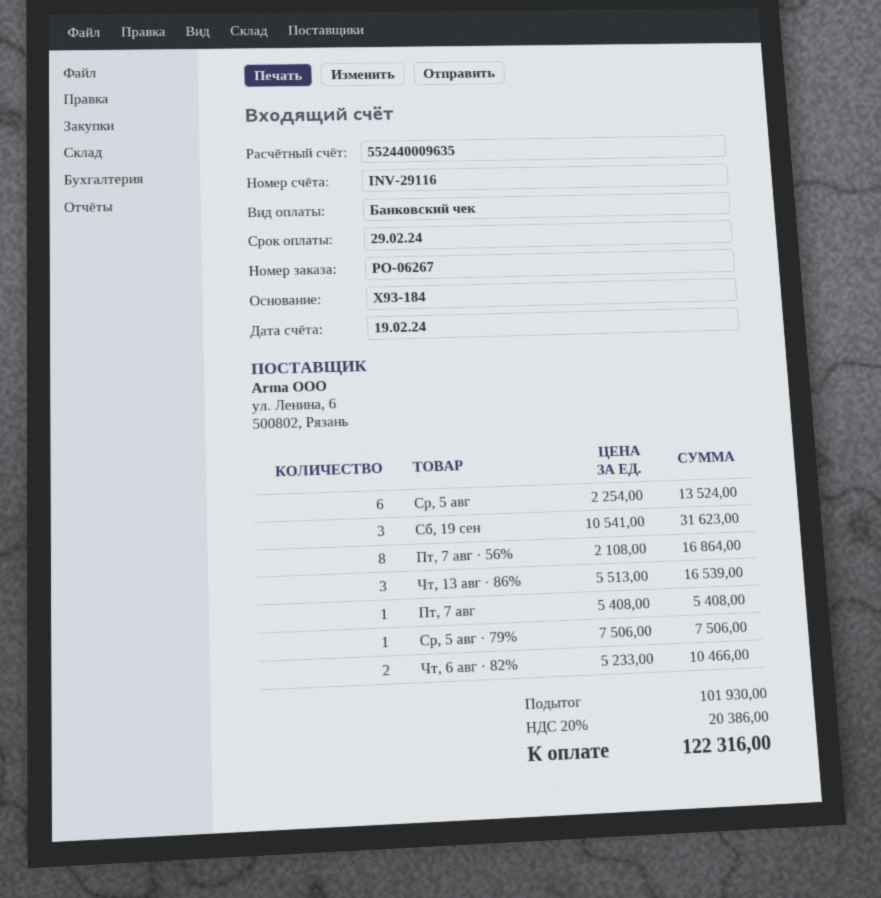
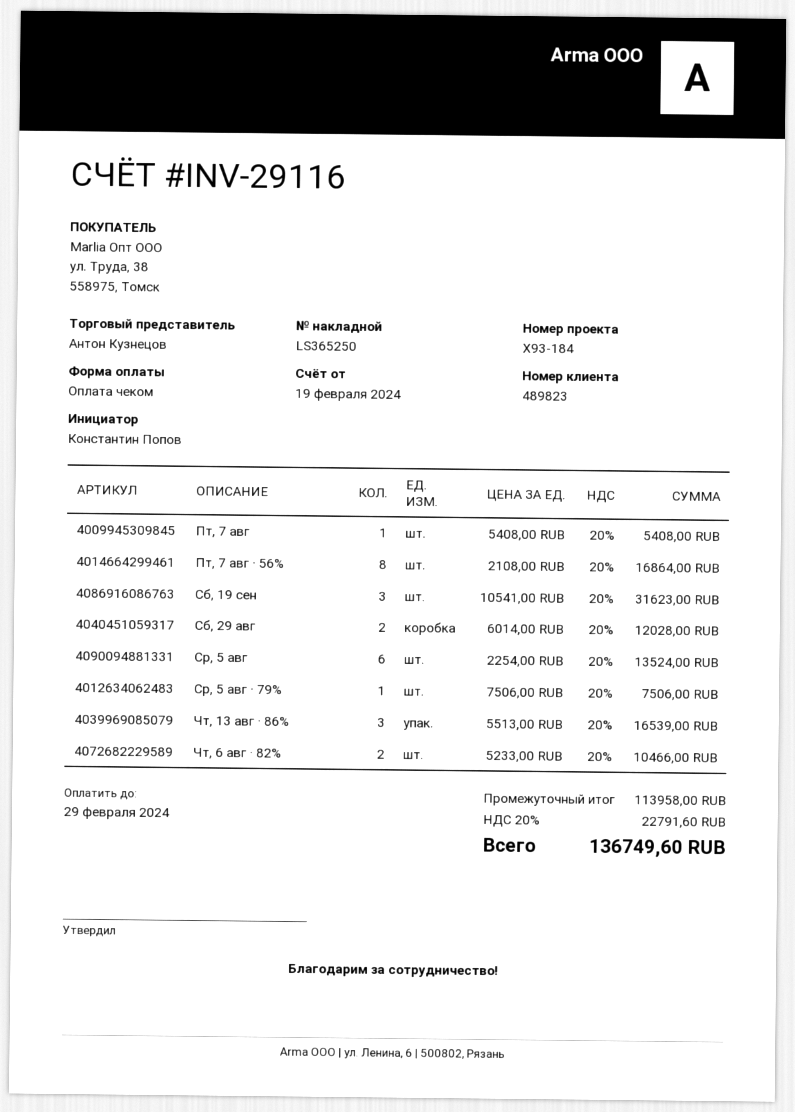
Сб, 29 авг: none -> 2 x 6014.00 = 12028.00
subtotal: 101930.00 -> 113958.00
tax: 20% = 20386.00 -> 20% = 22791.60
total: 122316.00 -> 136749.60

